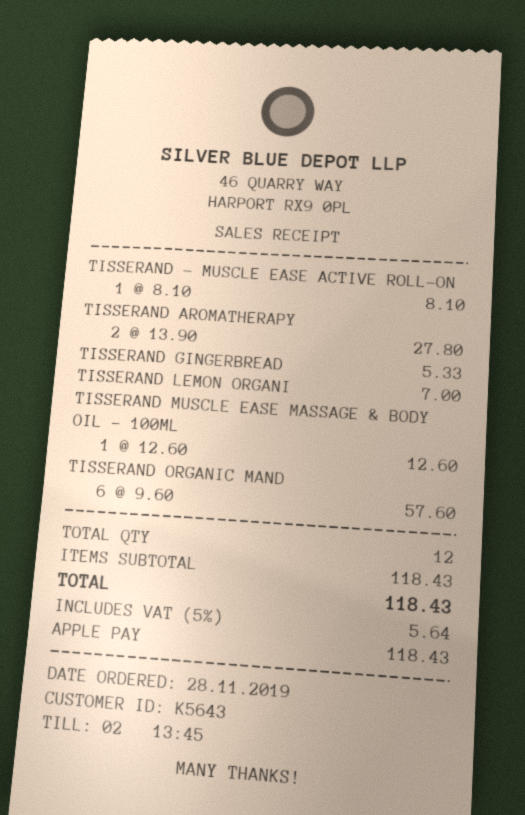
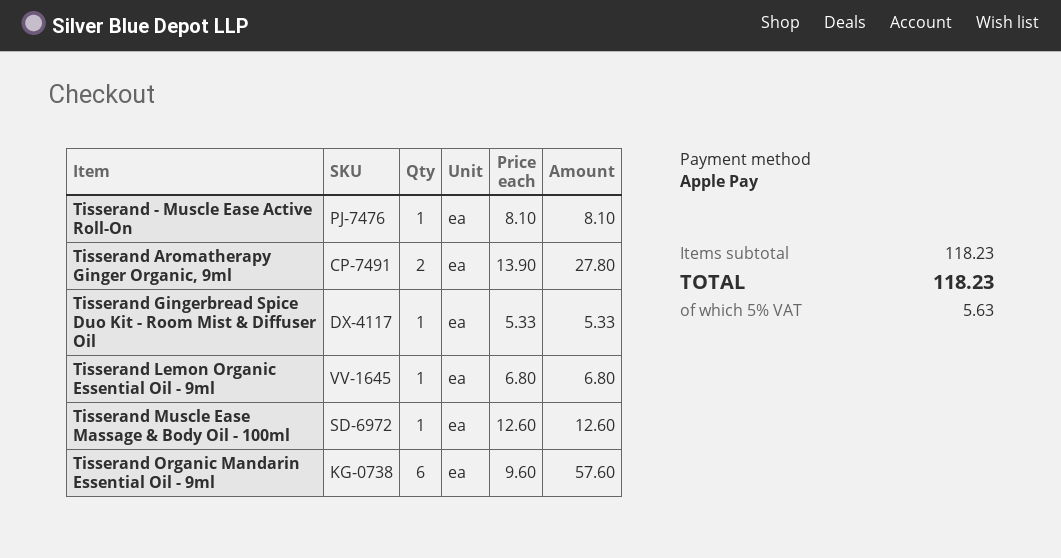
TISSERAND LEMON ORGANI: 1 x 7.00 = 7.00 -> 1 x 6.80 = 6.80
subtotal: 118.43 -> 118.23
tax: 5% = 5.64 -> 5% = 5.63
total: 118.43 -> 118.23

